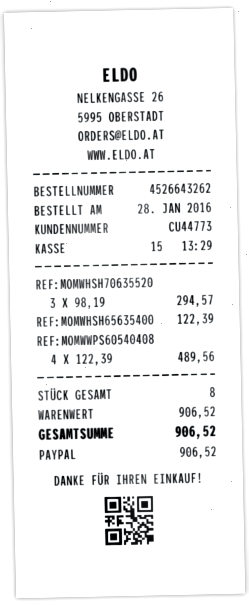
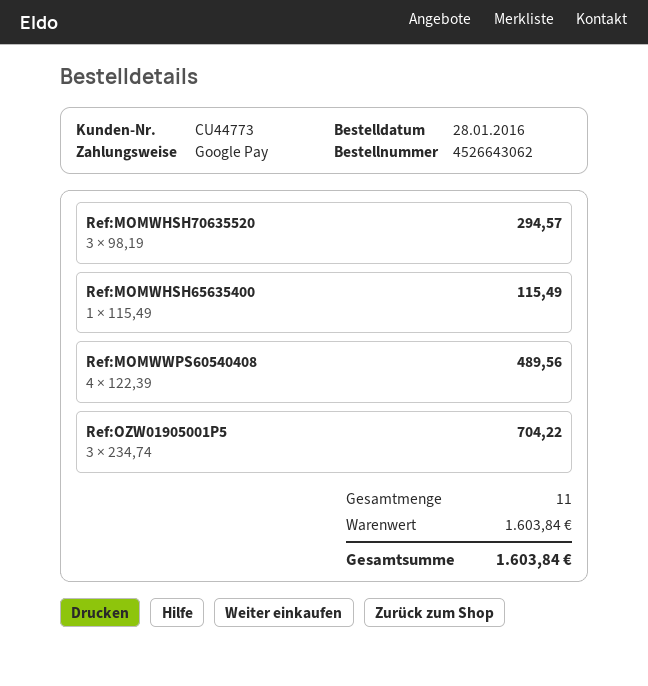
order number: 4526643262 -> 4526643062
payment method: PayPal -> Google Pay
REF:MOMWHSH65635400: 1 x 122.39 = 122.39 -> 1 x 115.49 = 115.49
Ref:OZW01905001P5: none -> 3 x 234.74 = 704.22
total quantity: 8 -> 11
subtotal: 906.52 -> 1603.84
total: 906.52 -> 1603.84

